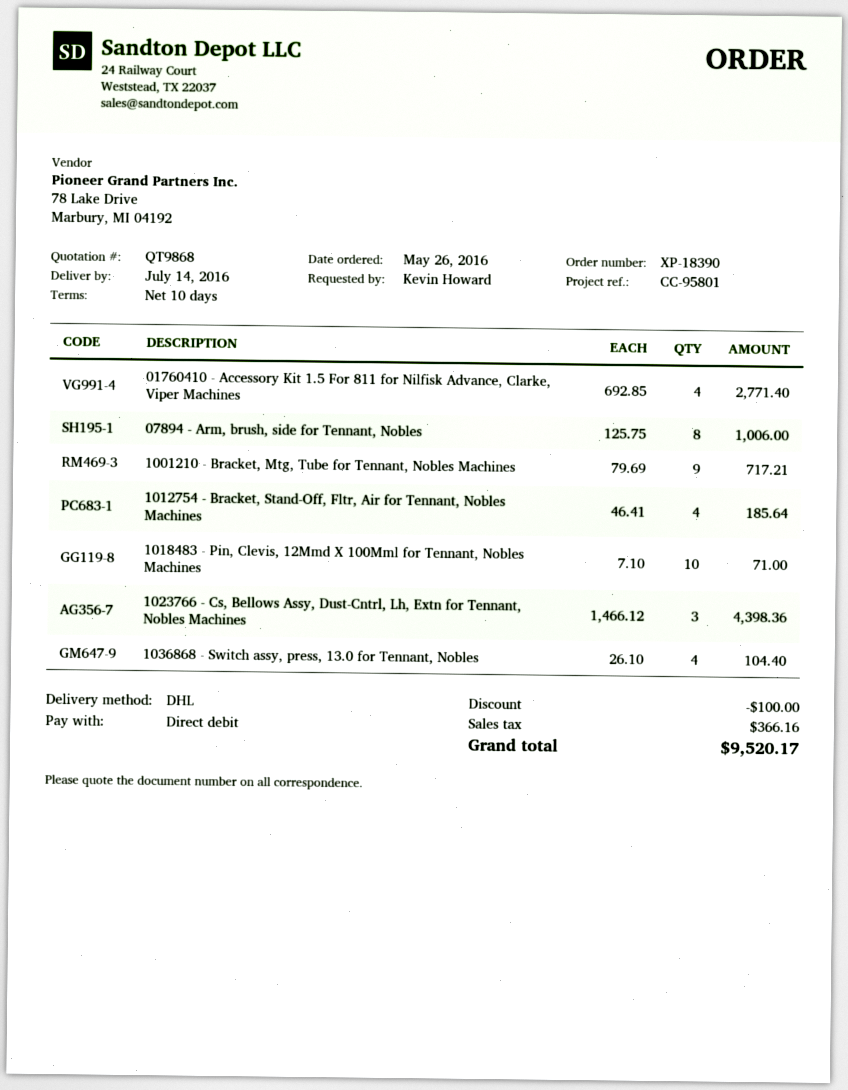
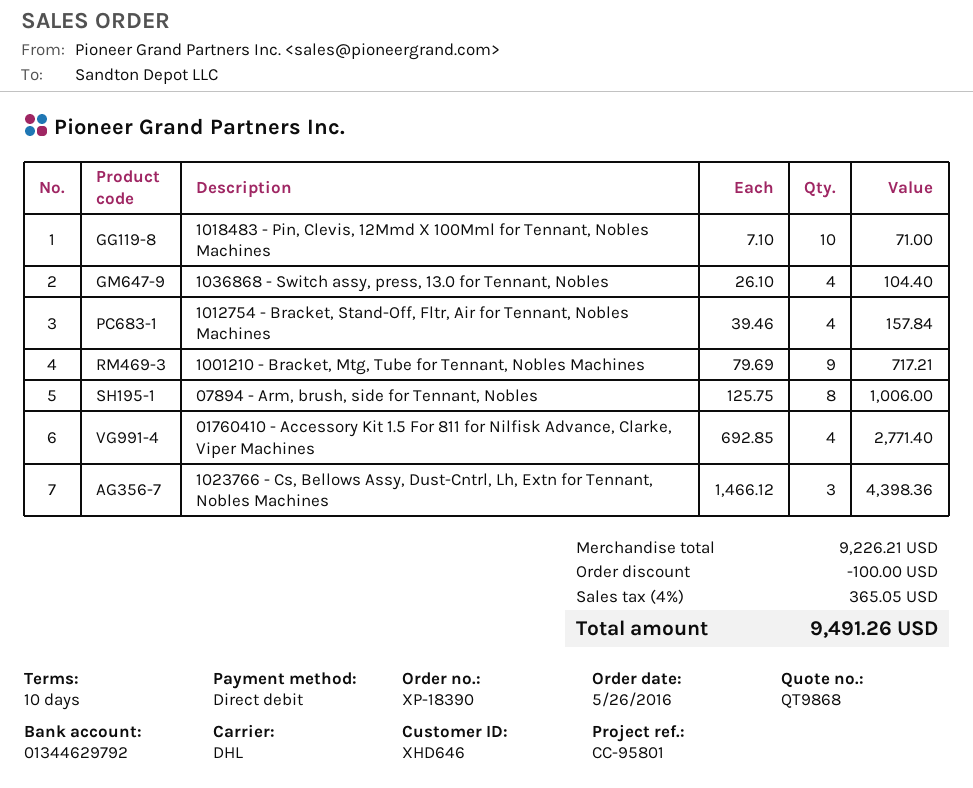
1012754 - Bracket, Stand-Off, Fltr, Air for Tennant, Nobles Machines: 4 x 46.41 = 185.64 -> 4 x 39.46 = 157.84
tax: 366.16 -> 365.05
total: 9520.17 -> 9491.26

